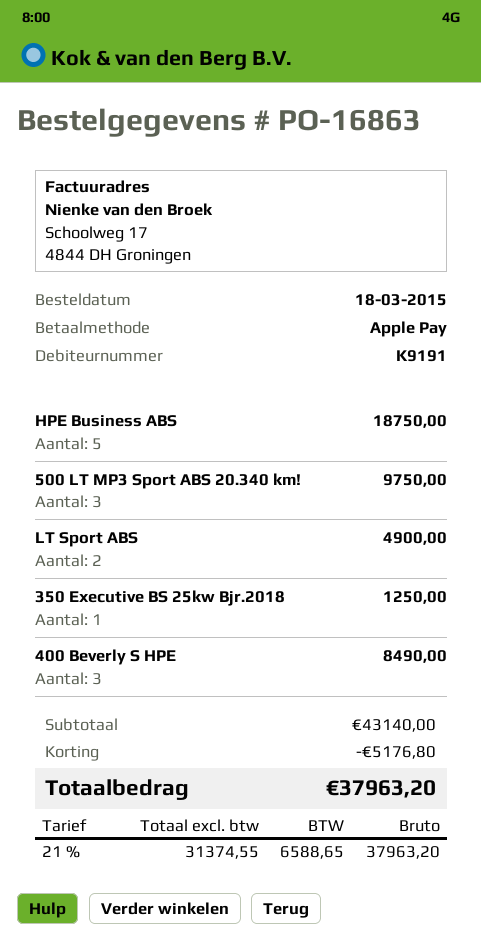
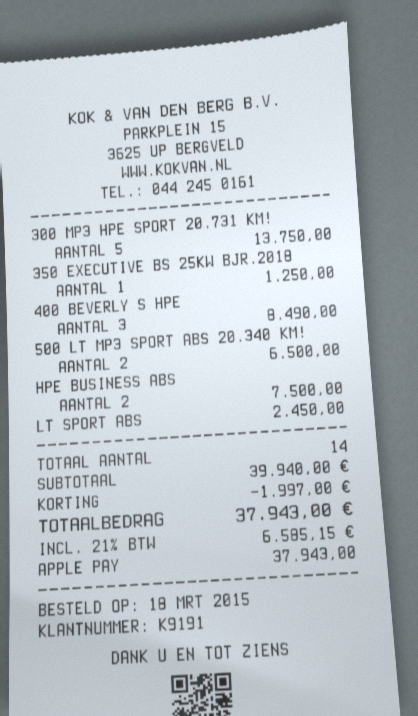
HPE Business ABS: 5 for 18750.00 -> 2 for 7500.00
500 LT MP3 Sport ABS 20.340 km!: 3 for 9750.00 -> 2 for 6500.00
LT Sport ABS: 2 for 4900.00 -> 1 for 2450.00
300 MP3 HPE SPORT 20.731 KM!: none -> 5 for 13750.00
subtotal: 43140.00 -> 39940.00
discount: 5176.80 -> 1997.00
tax: 21% = 6588.65 -> 21% = 6585.15
total: 37963.20 -> 37943.00

